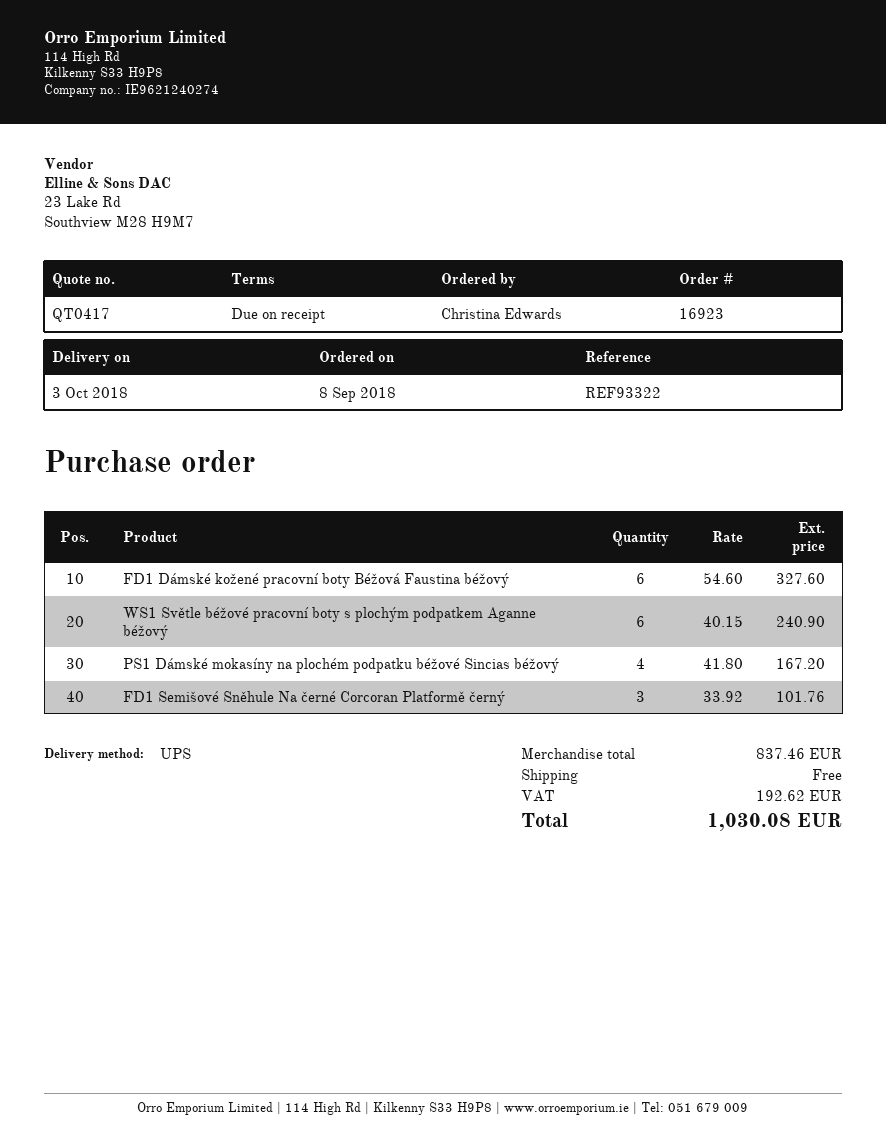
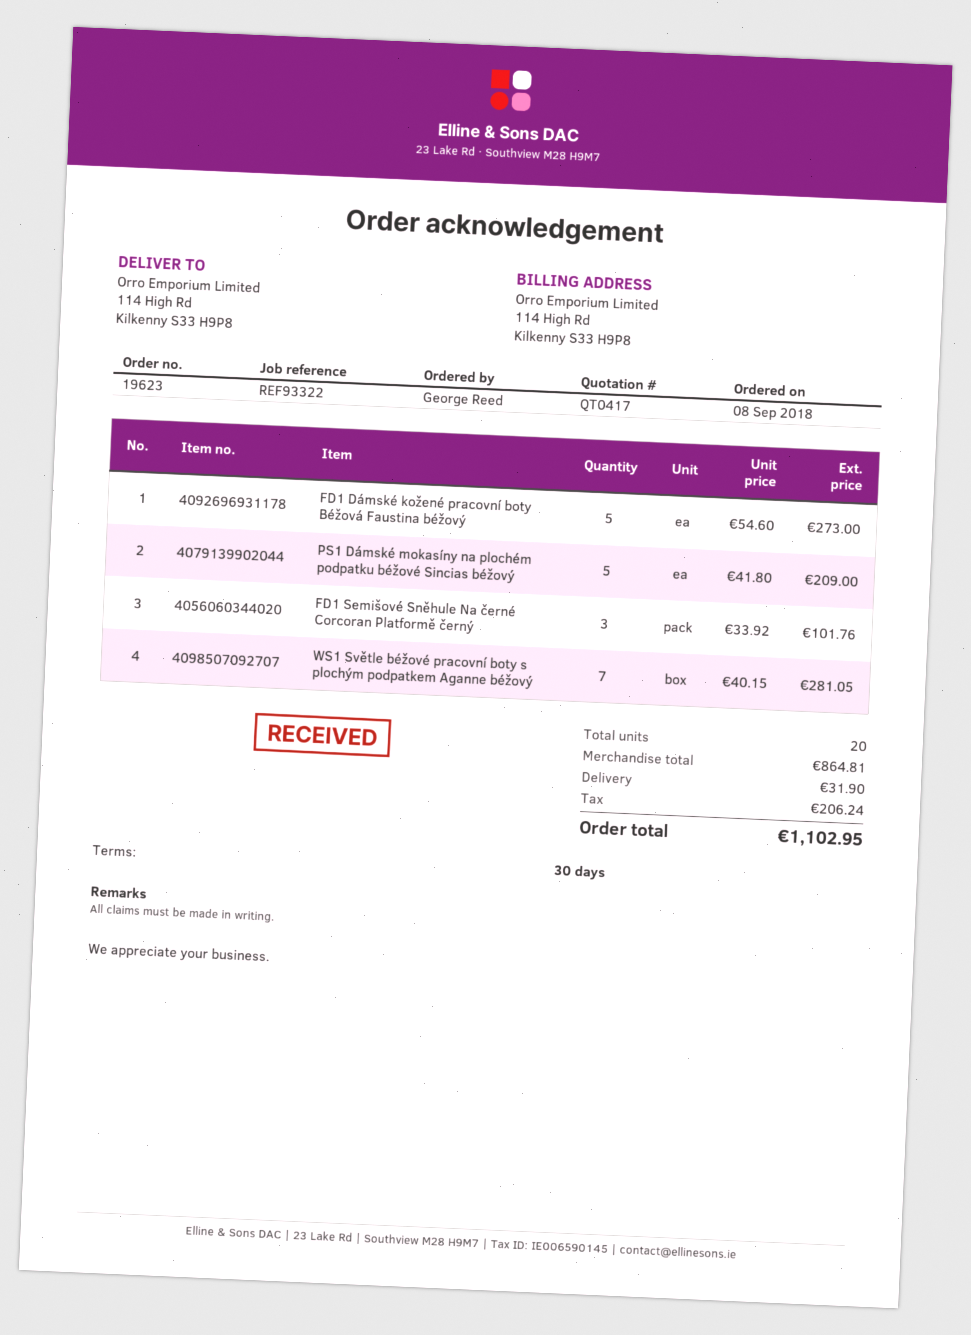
order number: 16923 -> 19623
payment terms: on receipt -> 30 days
ordered by: Christina Edwards -> George Reed
FD1 Dámské kožené pracovní boty Béžová Faustina béžový: 6 x 54.60 = 327.60 -> 5 x 54.60 = 273.00
WS1 Světle béžové pracovní boty s plochým podpatkem Aganne béžový: 6 x 40.15 = 240.90 -> 7 x 40.15 = 281.05
PS1 Dámské mokasíny na plochém podpatku béžové Sincias béžový: 4 x 41.80 = 167.20 -> 5 x 41.80 = 209.00
subtotal: 837.46 -> 864.81
shipping: 0.00 -> 31.90
tax: 192.62 -> 206.24
total: 1030.08 -> 1102.95

